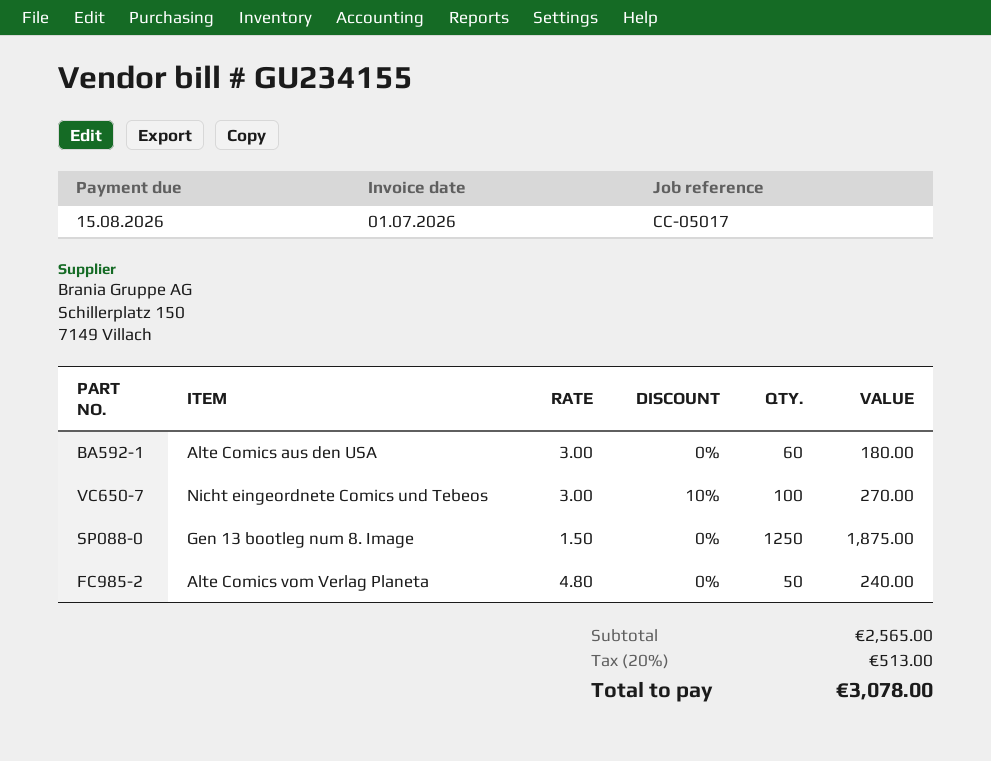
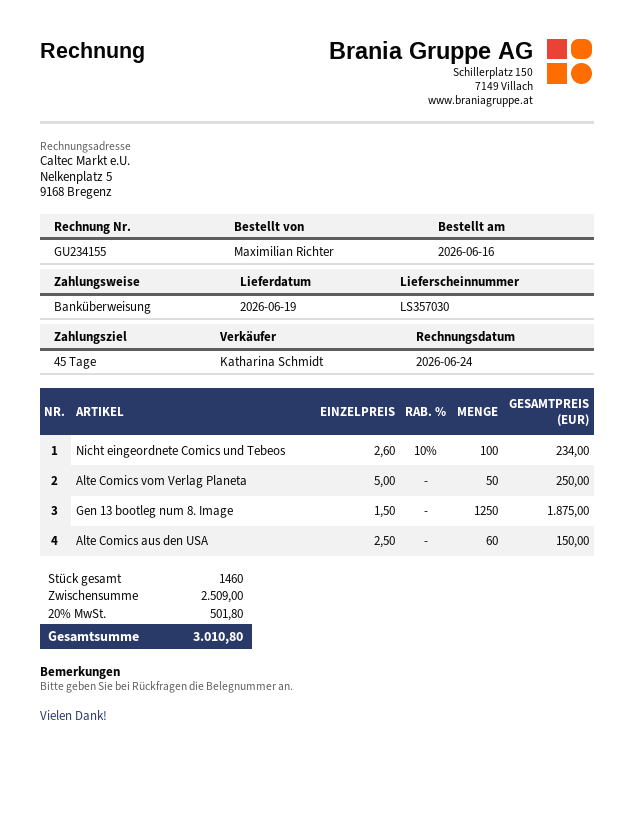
invoice date: 2026-07-01 -> 2026-06-24
Alte Comics aus den USA: 60 x 3.00 = 180.00 -> 60 x 2.50 = 150.00
Nicht eingeordnete Comics und Tebeos: 100 x 3.00 - 10% = 270.00 -> 100 x 2.60 - 10% = 234.00
Alte Comics vom Verlag Planeta: 50 x 4.80 = 240.00 -> 50 x 5.00 = 250.00
subtotal: 2565.00 -> 2509.00
tax: 20% = 513.00 -> 20% = 501.80
total: 3078.00 -> 3010.80

